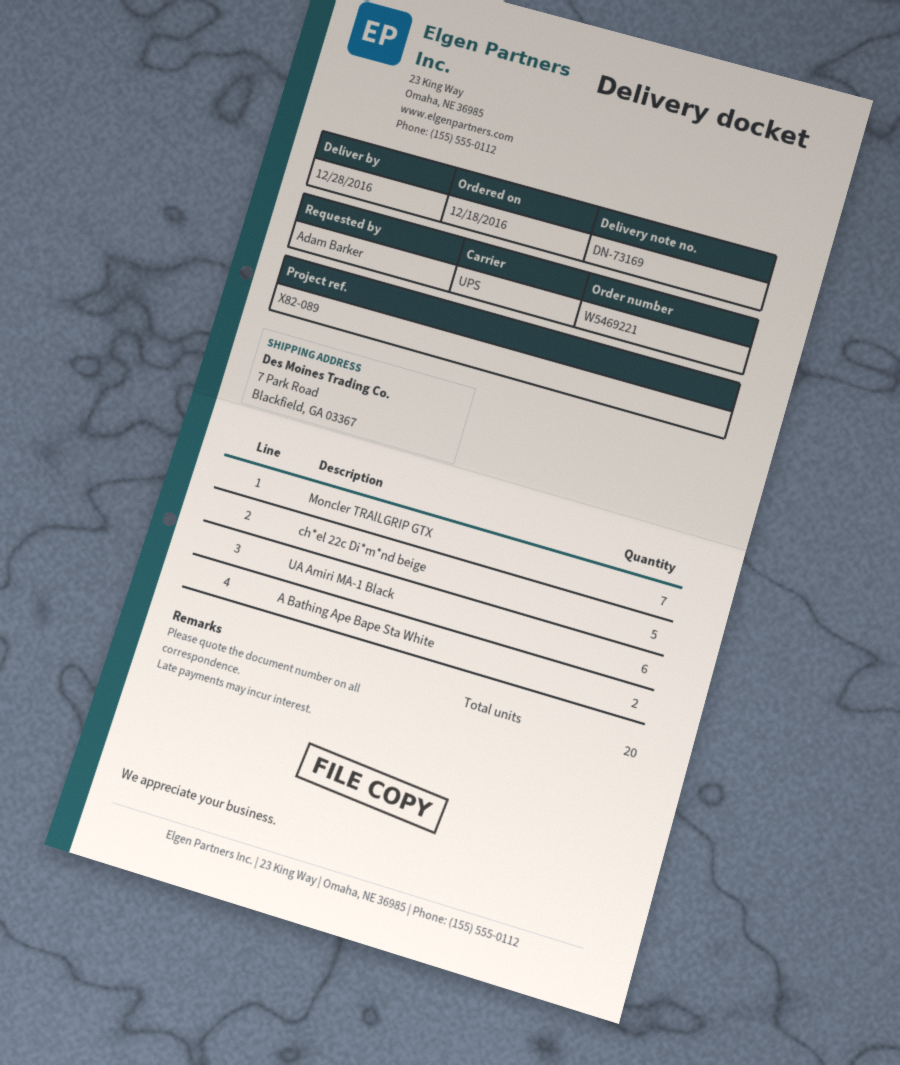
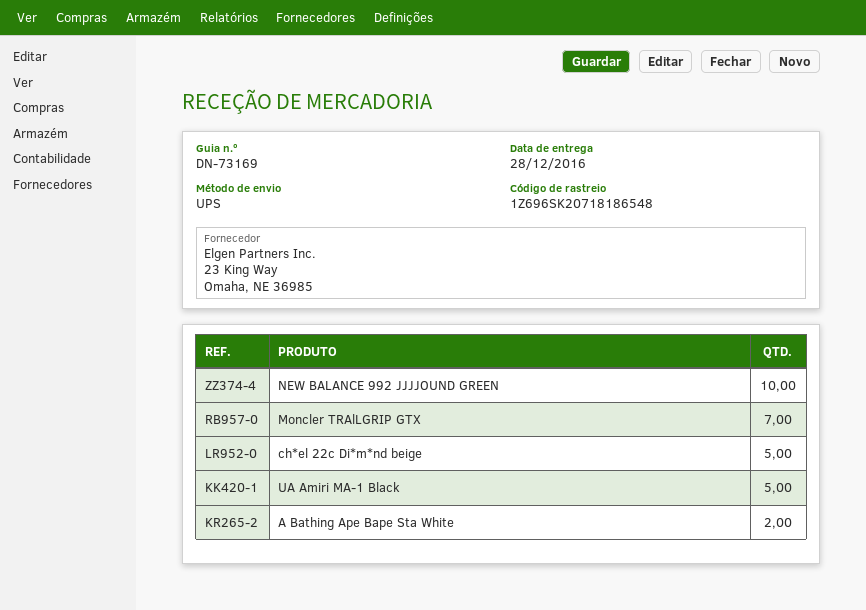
UA Amiri MA-1 Black: 6 -> 5
NEW BALANCE 992 JJJJOUND GREEN: none -> 10

